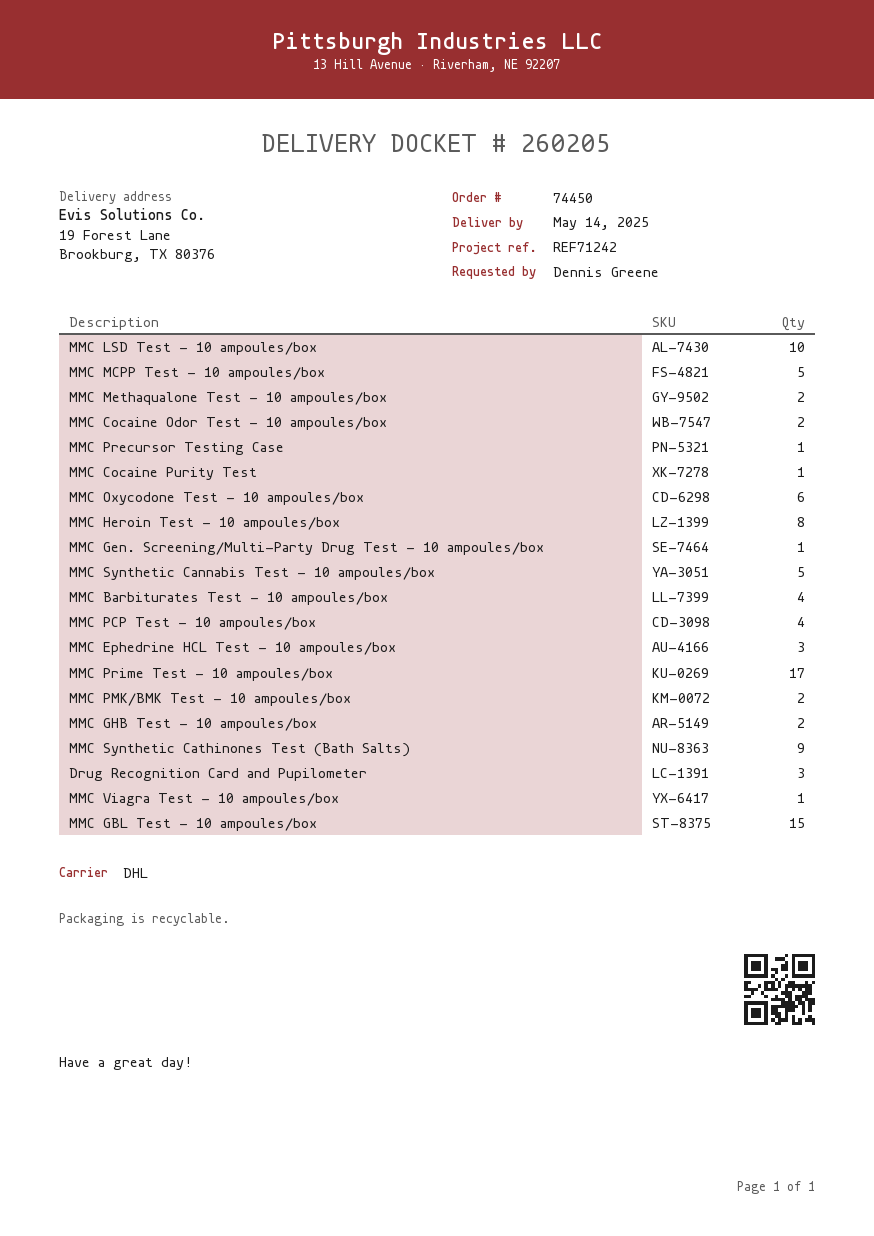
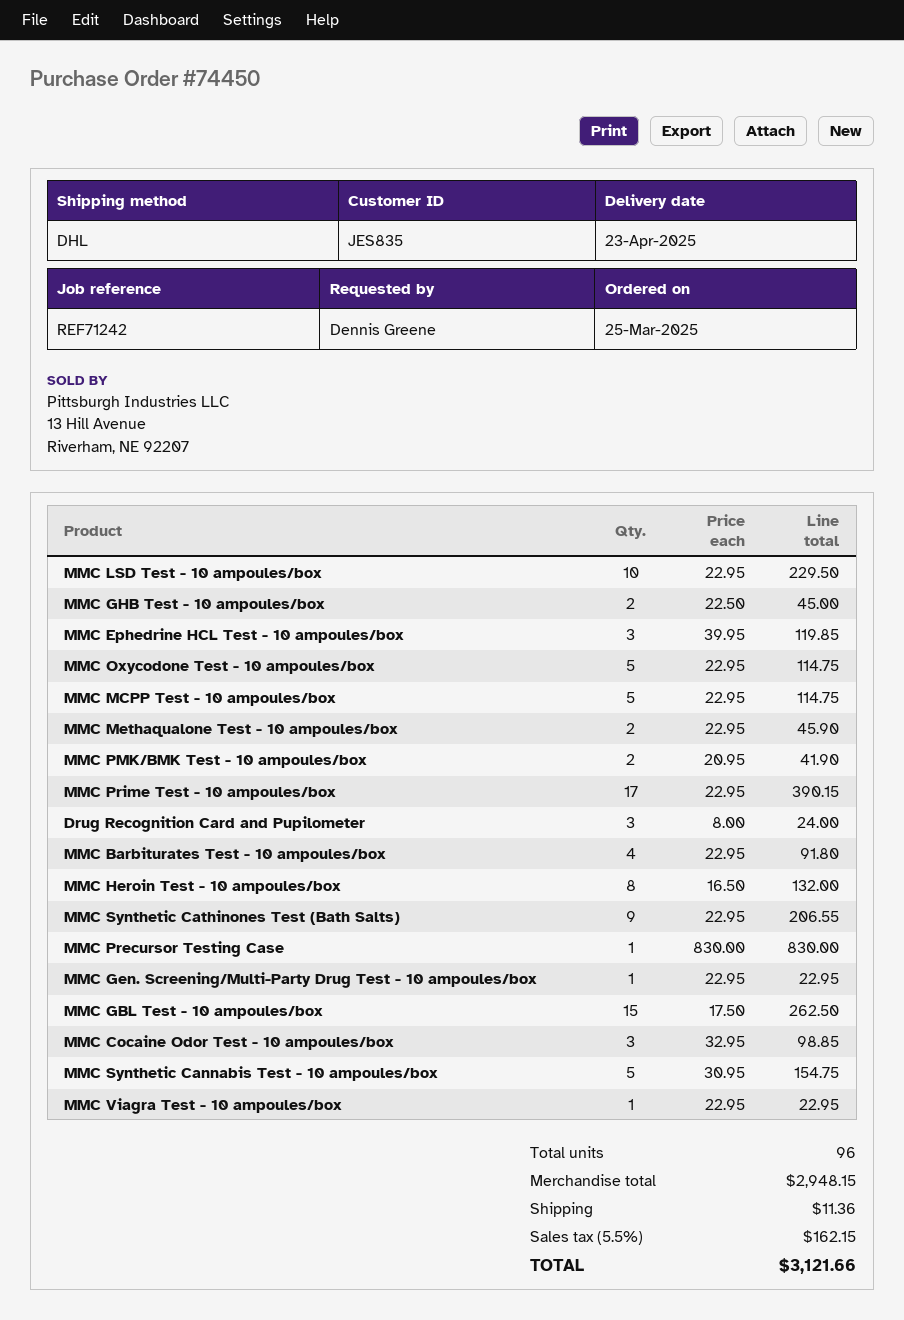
delivery date: 2025-05-14 -> 2025-04-23
MMC Cocaine Odor Test - 10 ampoules/box: 2 -> 3
MMC Cocaine Purity Test: 1 -> none
MMC Oxycodone Test - 10 ampoules/box: 6 -> 5
MMC PCP Test - 10 ampoules/box: 4 -> none

